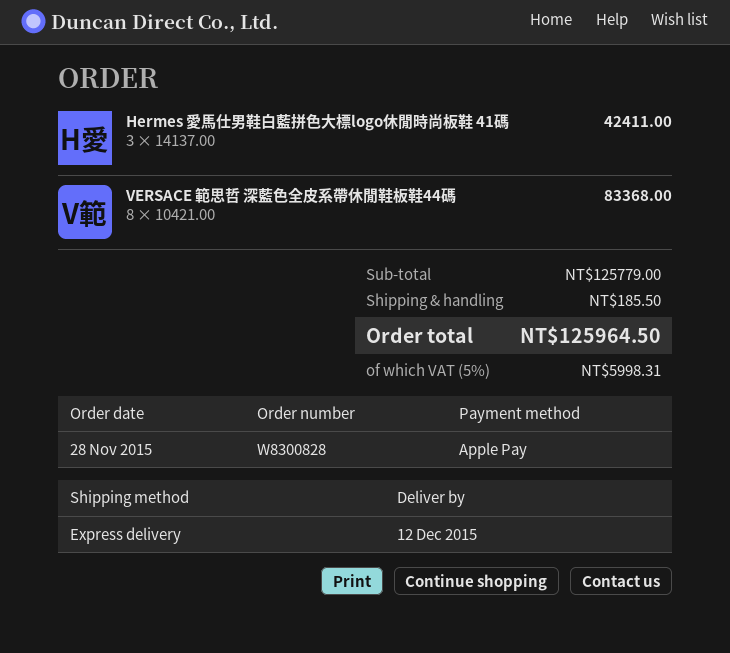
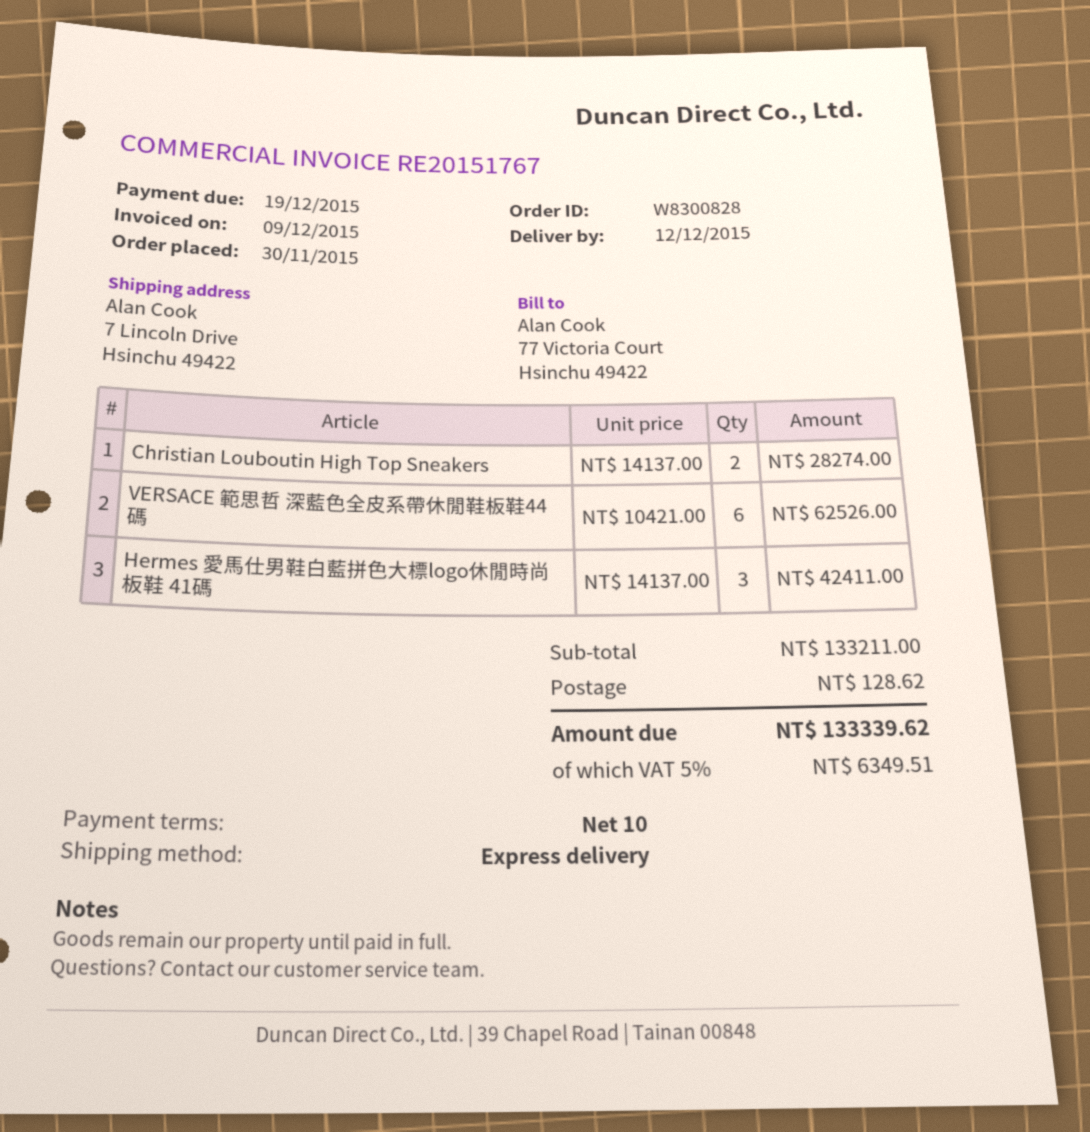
order date: 2015-11-28 -> 2015-11-30
VERSACE 範思哲 深藍色全皮系帶休閒鞋板鞋44碼: 8 x 10421.00 = 83368.00 -> 6 x 10421.00 = 62526.00
Christian Louboutin High Top Sneakers: none -> 2 x 14137.00 = 28274.00
subtotal: 125779.00 -> 133211.00
shipping: 185.50 -> 128.62
tax: 5% = 5998.31 -> 5% = 6349.51
total: 125964.50 -> 133339.62

